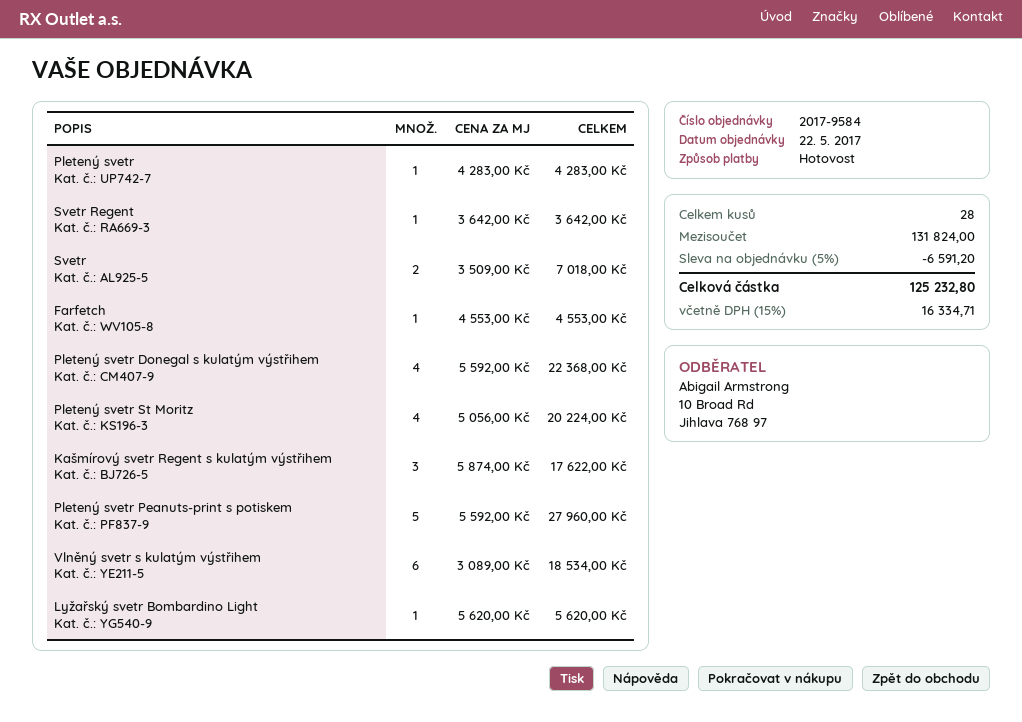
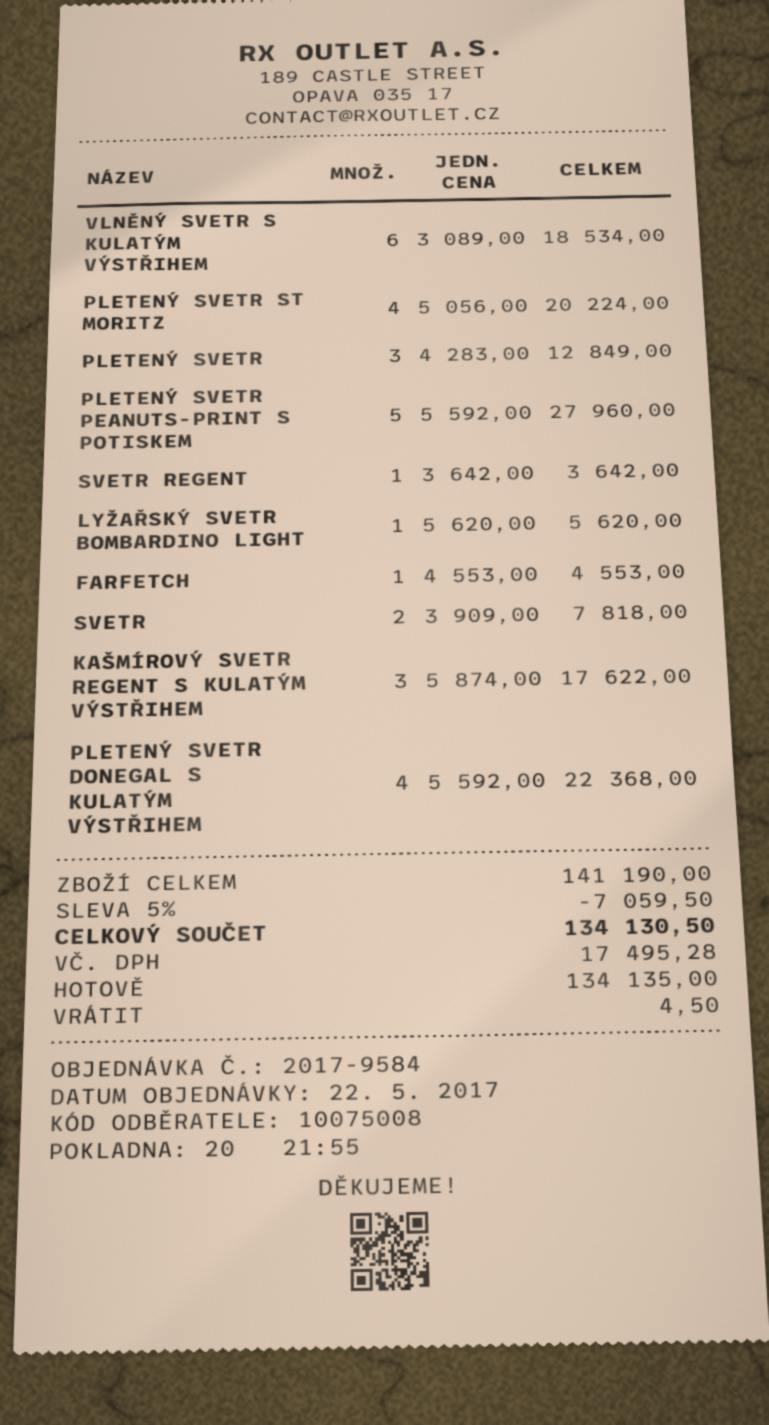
Pletený svetr: 1 x 4283.00 = 4283.00 -> 3 x 4283.00 = 12849.00
Svetr: 2 x 3509.00 = 7018.00 -> 2 x 3909.00 = 7818.00
subtotal: 131824.00 -> 141190.00
discount: 5% = 6591.20 -> 5% = 7059.50
tax: 16334.71 -> 17495.28
total: 125232.80 -> 134130.50

